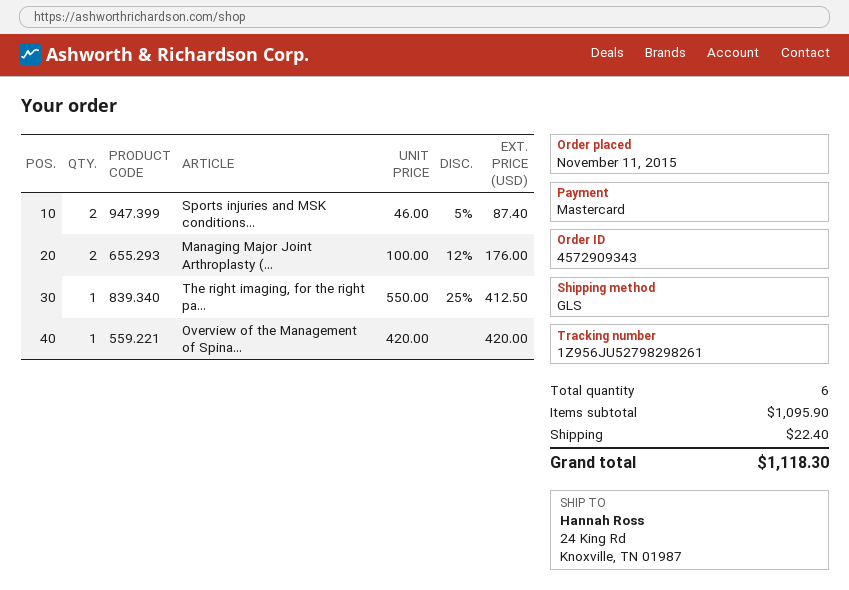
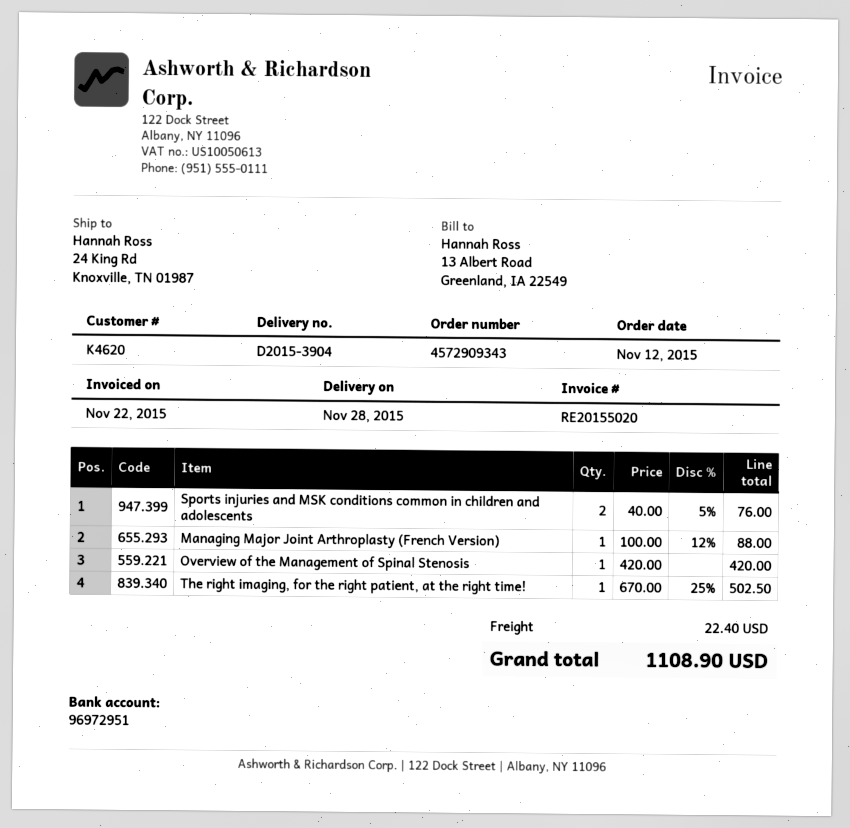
order date: 2015-11-11 -> 2015-11-12
Sports injuries and MSK conditions...: 2 x 46.00 - 5% = 87.40 -> 2 x 40.00 - 5% = 76.00
Managing Major Joint Arthroplasty (...: 2 x 100.00 - 12% = 176.00 -> 1 x 100.00 - 12% = 88.00
The right imaging, for the right pa...: 1 x 550.00 - 25% = 412.50 -> 1 x 670.00 - 25% = 502.50
total: 1118.30 -> 1108.90

